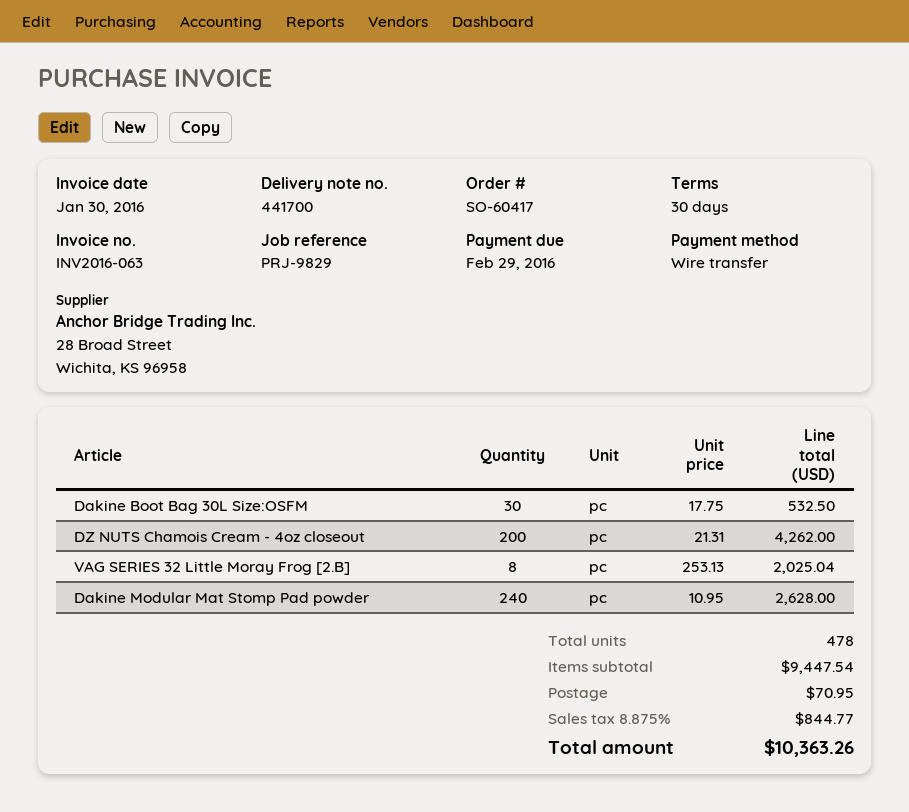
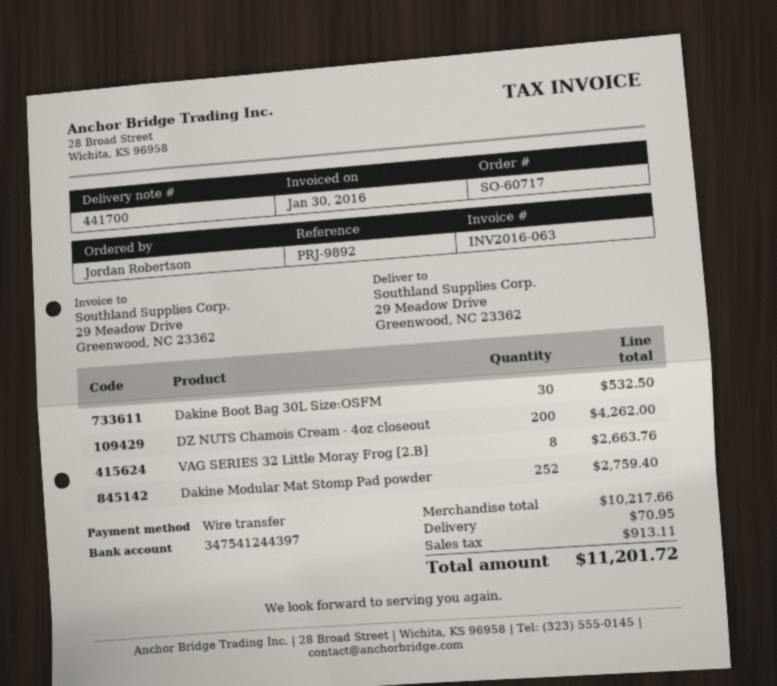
order number: SO-60417 -> SO-60717
reference: PRJ-9829 -> PRJ-9892
VAG SERIES 32 Little Moray Frog [2.B]: 8 for 2025.04 -> 8 for 2663.76
Dakine Modular Mat Stomp Pad powder: 240 for 2628.00 -> 252 for 2759.40
subtotal: 9447.54 -> 10217.66
tax: 844.77 -> 913.11
total: 10363.26 -> 11201.72

